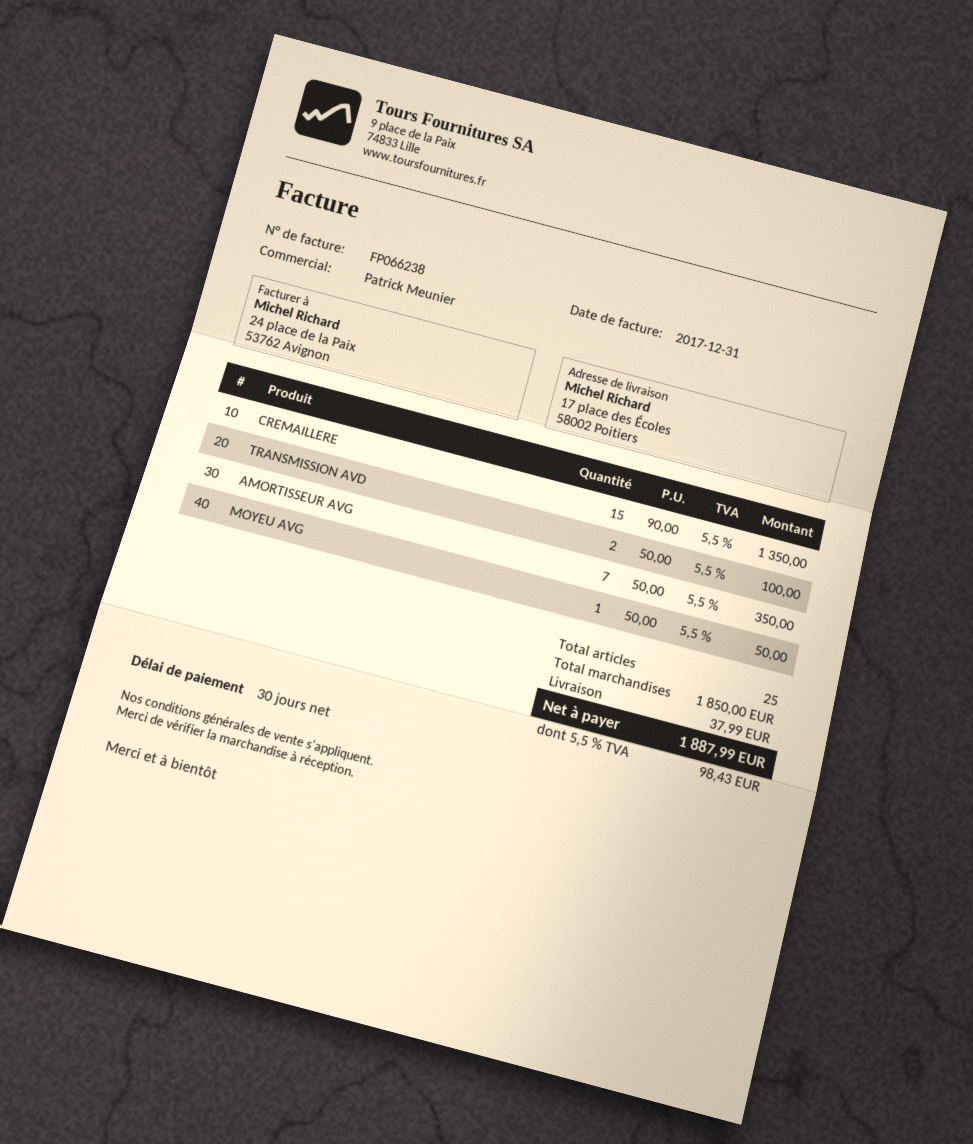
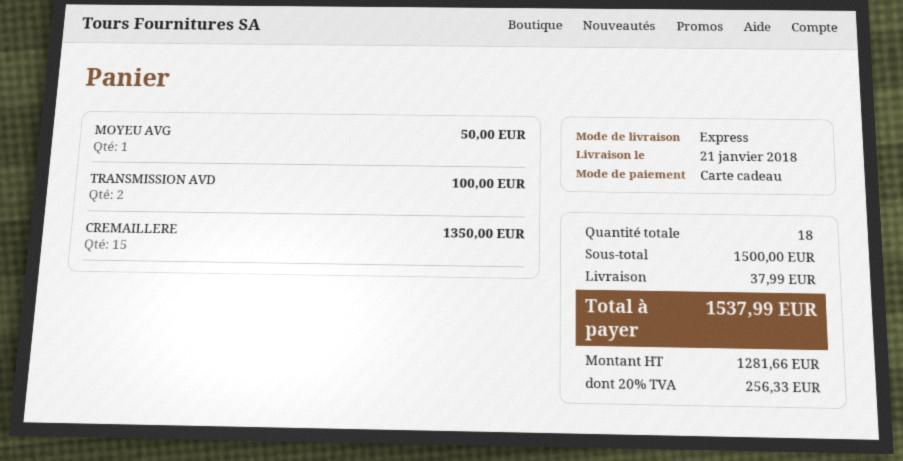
AMORTISSEUR AVG: 7 for 350.00 -> none
total quantity: 25 -> 18
subtotal: 1850.00 -> 1500.00
tax: 5.5% = 98.43 -> 20% = 256.33
total: 1887.99 -> 1537.99

